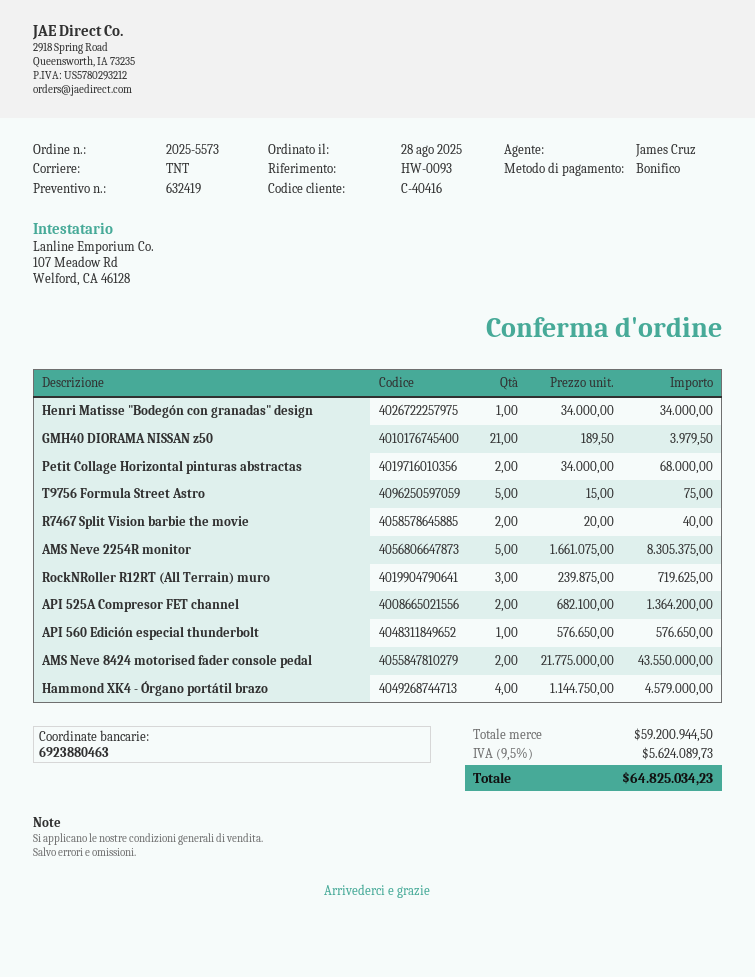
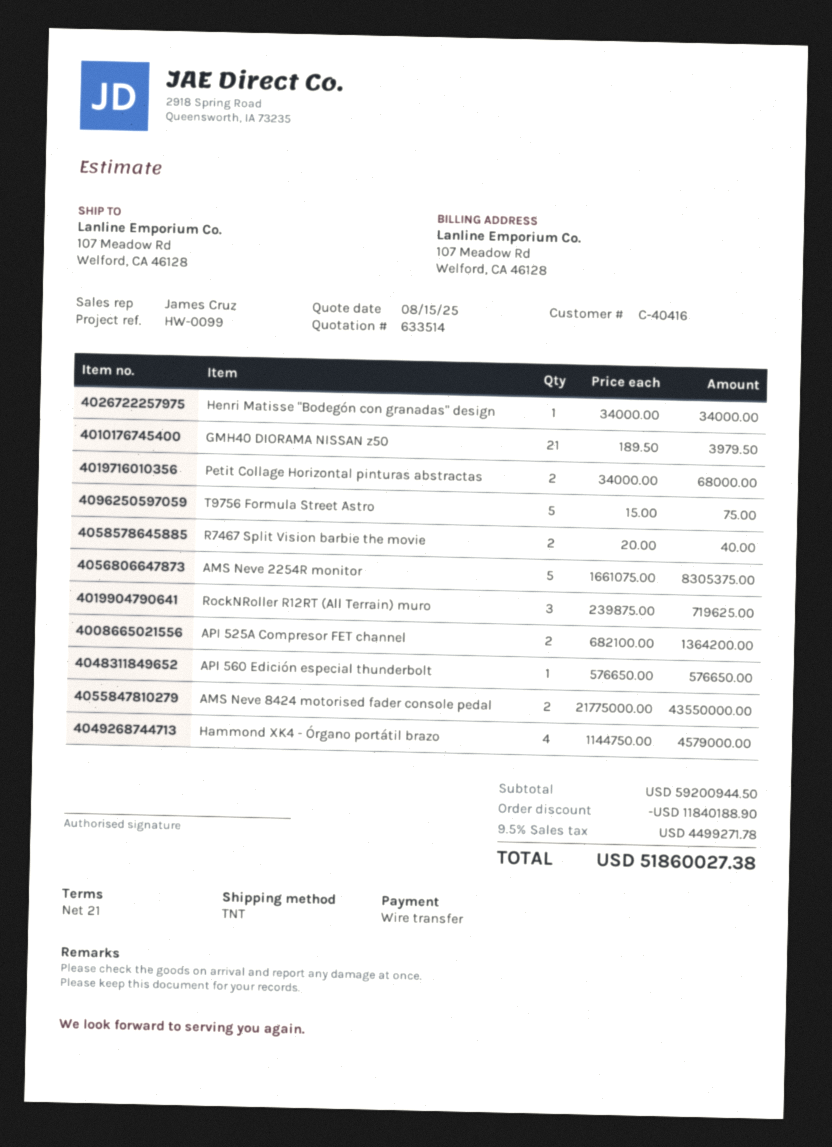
quote number: 632419 -> 633514
reference: HW-0093 -> HW-0099
discount: none -> 11840188.90
tax: 9.5% = 5624089.73 -> 9.5% = 4499271.78
total: 64825034.23 -> 51860027.38

